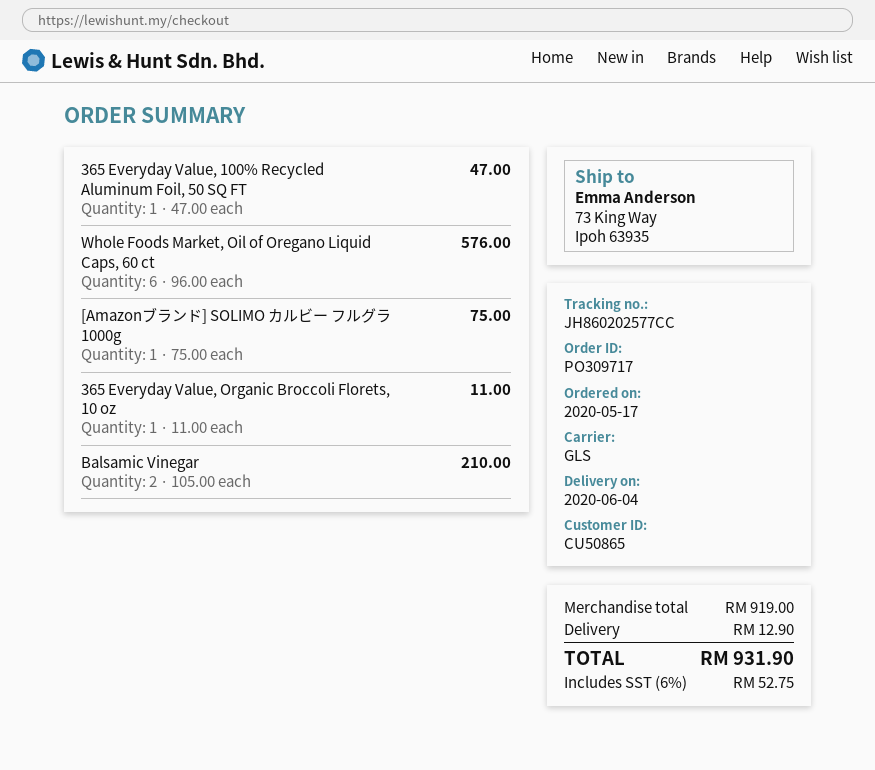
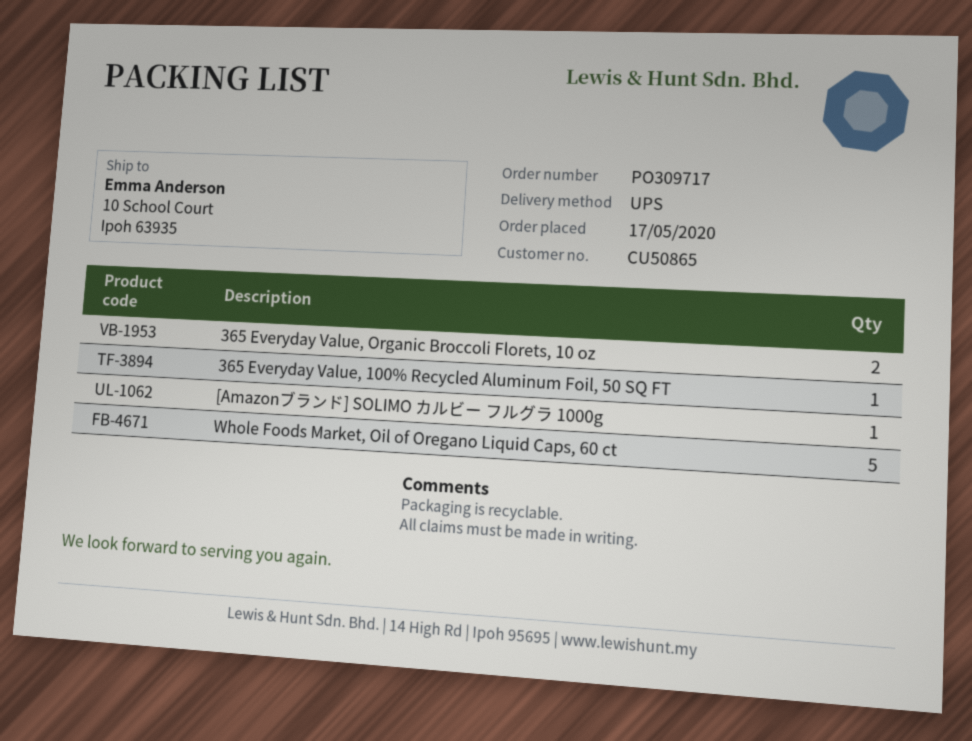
shipping method: GLS -> UPS
ship to: 73 King Way, Ipoh 63935 -> 10 School Court, Ipoh 63935
Whole Foods Market, Oil of Oregano Liquid Caps, 60 ct: 6 -> 5
365 Everyday Value, Organic Broccoli Florets, 10 oz: 1 -> 2
Balsamic Vinegar: 2 -> none

